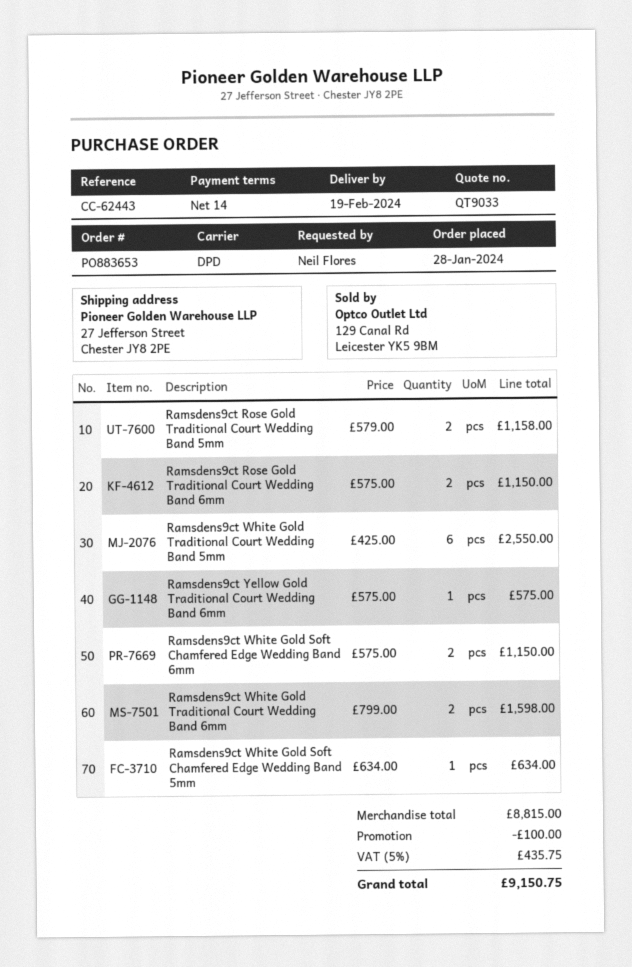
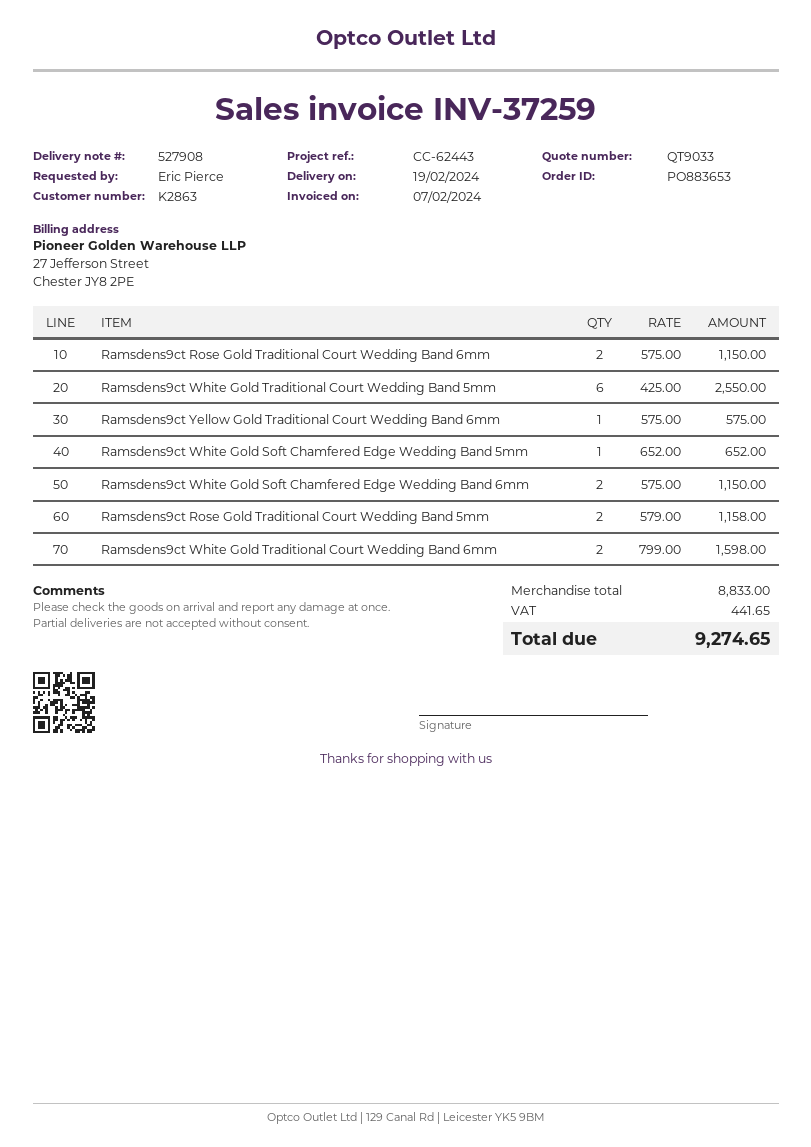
ordered by: Neil Flores -> Eric Pierce
Ramsdens9ct White Gold Soft Chamfered Edge Wedding Band 5mm: 1 x 634.00 = 634.00 -> 1 x 652.00 = 652.00
subtotal: 8815.00 -> 8833.00
discount: 100.00 -> none
tax: 435.75 -> 441.65
total: 9150.75 -> 9274.65

